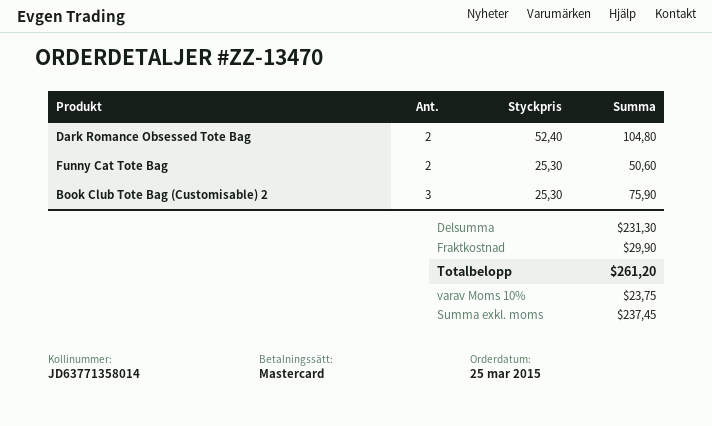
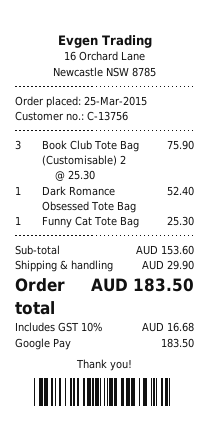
payment method: Mastercard -> Google Pay
Dark Romance Obsessed Tote Bag: 2 x 52.40 = 104.80 -> 1 x 52.40 = 52.40
Funny Cat Tote Bag: 2 x 25.30 = 50.60 -> 1 x 25.30 = 25.30
subtotal: 231.30 -> 153.60
tax: 10% = 23.75 -> 10% = 16.68
total: 261.20 -> 183.50

